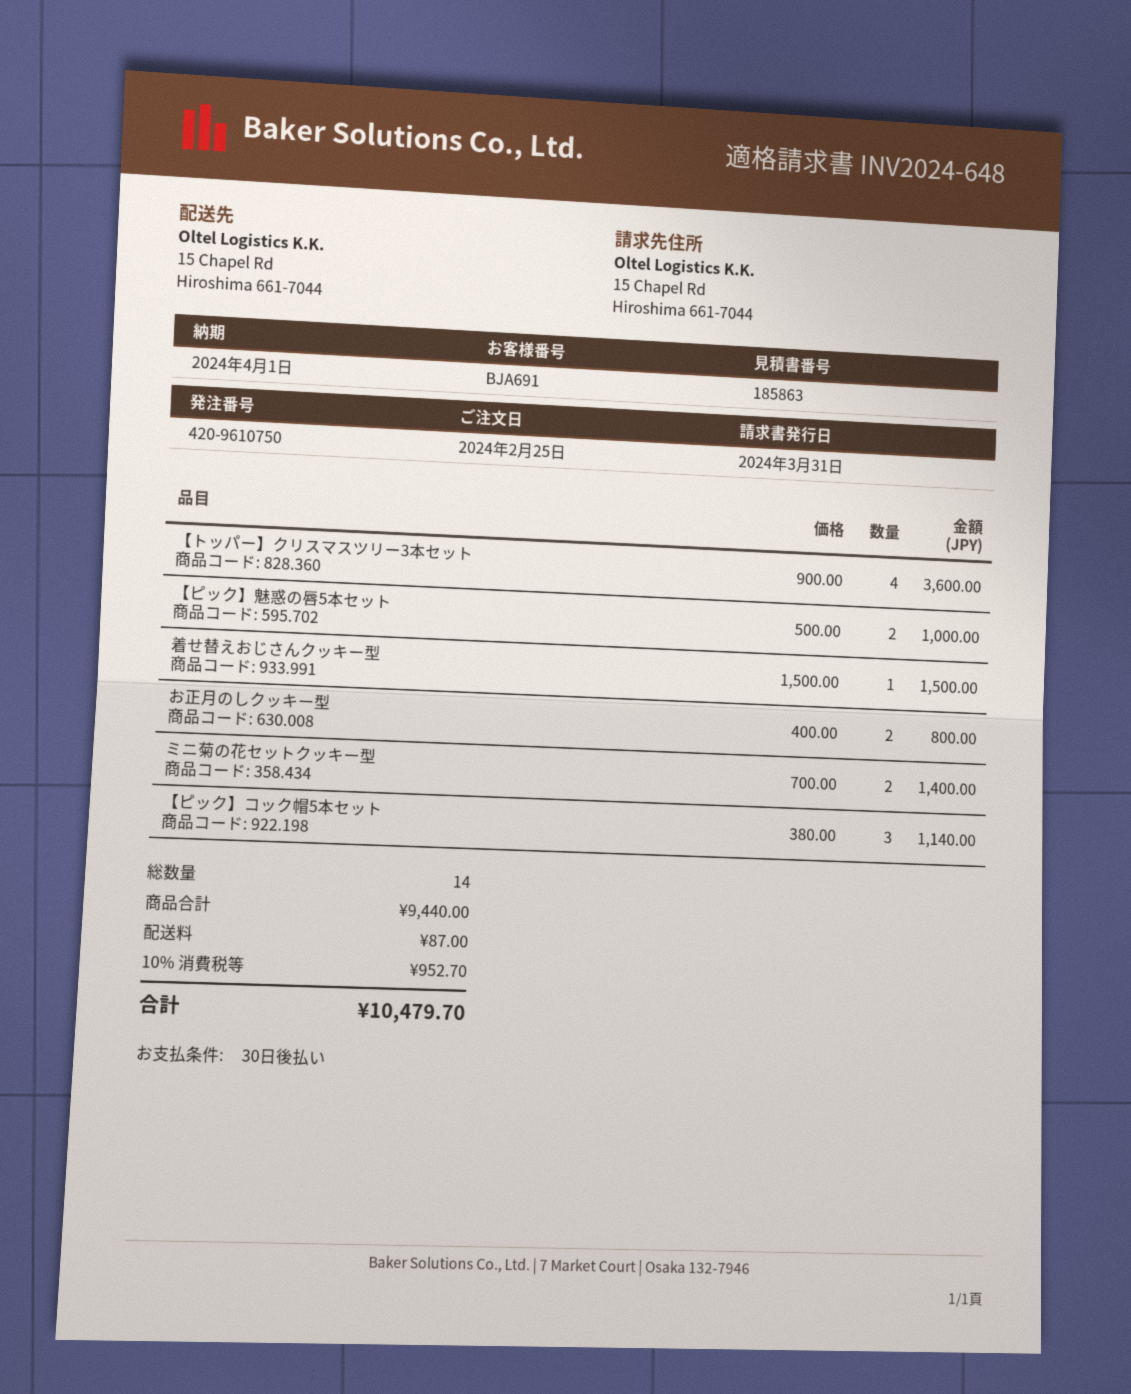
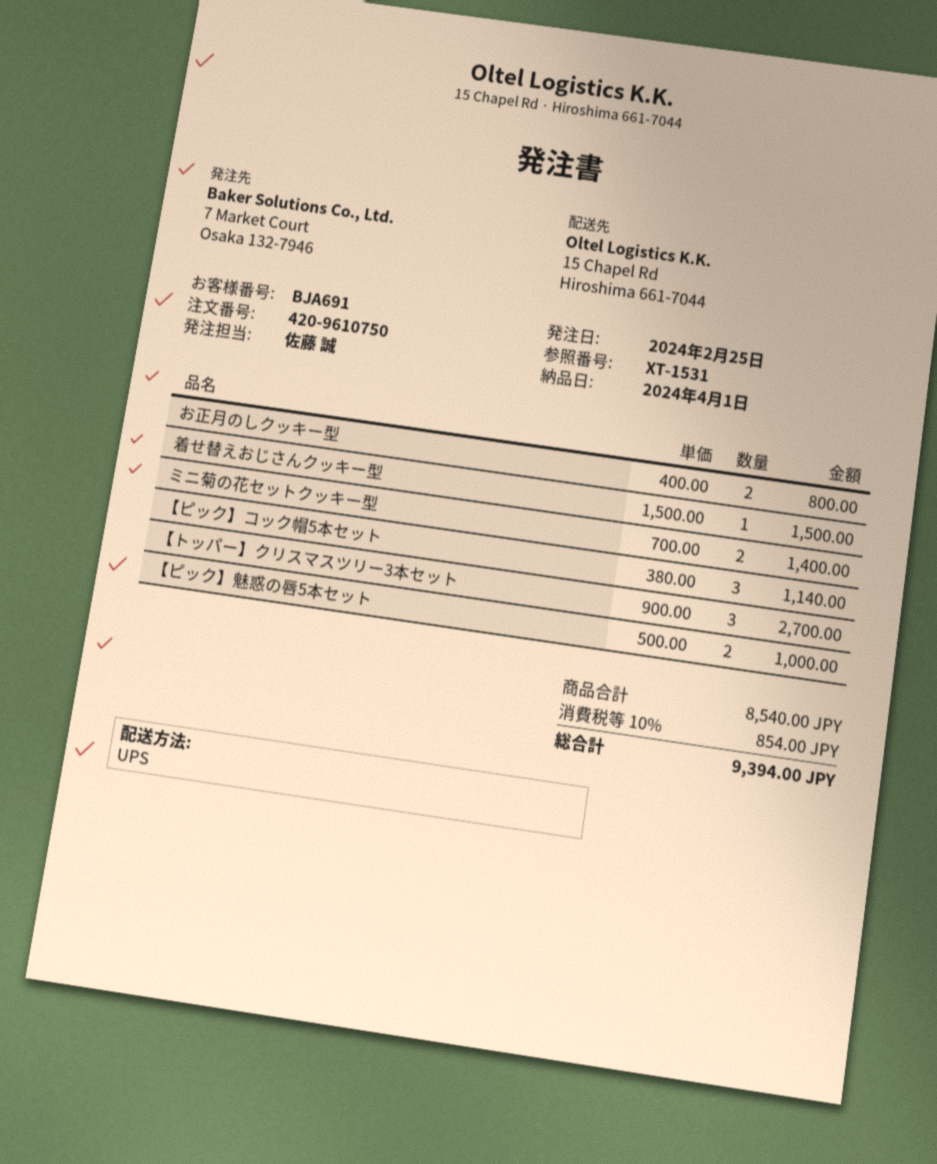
【トッパー】クリスマスツリー3本セット: 4 x 900.00 = 3600.00 -> 3 x 900.00 = 2700.00
subtotal: 9440.00 -> 8540.00
shipping: 87.00 -> none
tax: 10% = 952.70 -> 10% = 854.00
total: 10479.70 -> 9394.00

